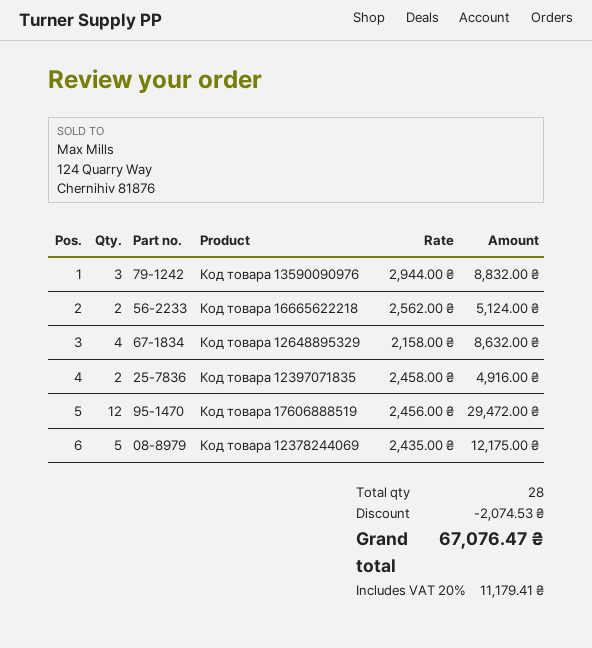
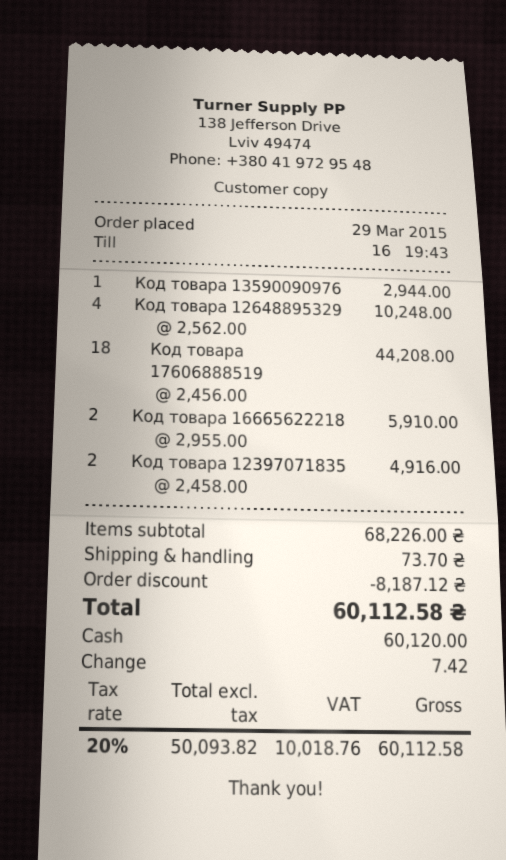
Код товара 13590090976: 3 x 2944.00 = 8832.00 -> 1 x 2944.00 = 2944.00
Код товара 16665622218: 2 x 2562.00 = 5124.00 -> 2 x 2955.00 = 5910.00
Код товара 12648895329: 4 x 2158.00 = 8632.00 -> 4 x 2562.00 = 10248.00
Код товара 17606888519: 12 x 2456.00 = 29472.00 -> 18 x 2456.00 = 44208.00
Код товара 12378244069: 5 x 2435.00 = 12175.00 -> none
discount: 2074.53 -> 8187.12
shipping: none -> 73.70
tax: 20% = 11179.41 -> 20% = 10018.76
total: 67076.47 -> 60112.58

